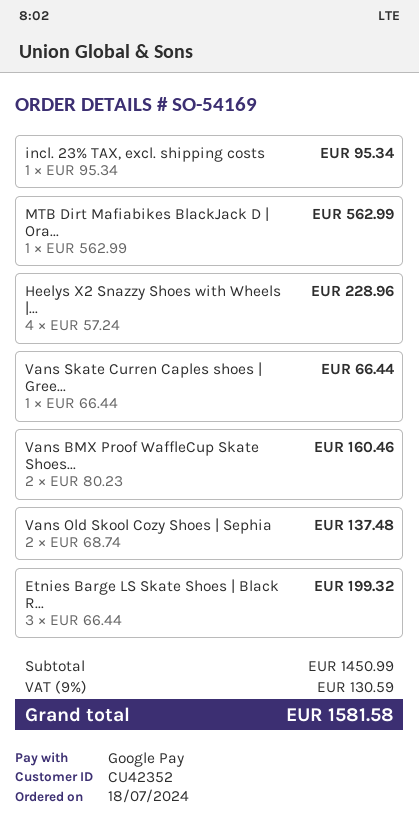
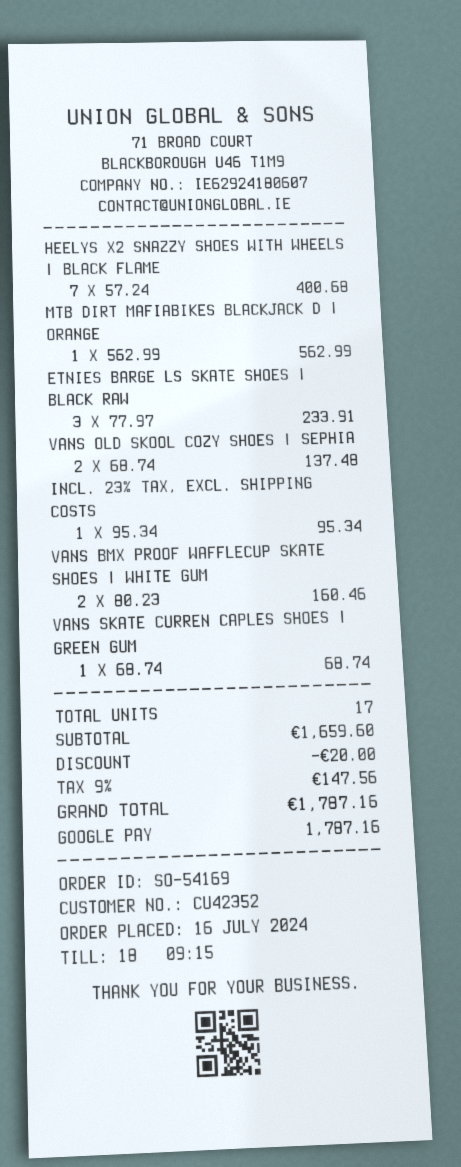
order date: 2024-07-18 -> 2024-07-16
Heelys X2 Snazzy Shoes with Wheels |...: 4 x 57.24 = 228.96 -> 7 x 57.24 = 400.68
Vans Skate Curren Caples shoes | Gree...: 1 x 66.44 = 66.44 -> 1 x 68.74 = 68.74
Etnies Barge LS Skate Shoes | Black R...: 3 x 66.44 = 199.32 -> 3 x 77.97 = 233.91
subtotal: 1450.99 -> 1659.60
discount: none -> 20.00
tax: 9% = 130.59 -> 9% = 147.56
total: 1581.58 -> 1787.16

